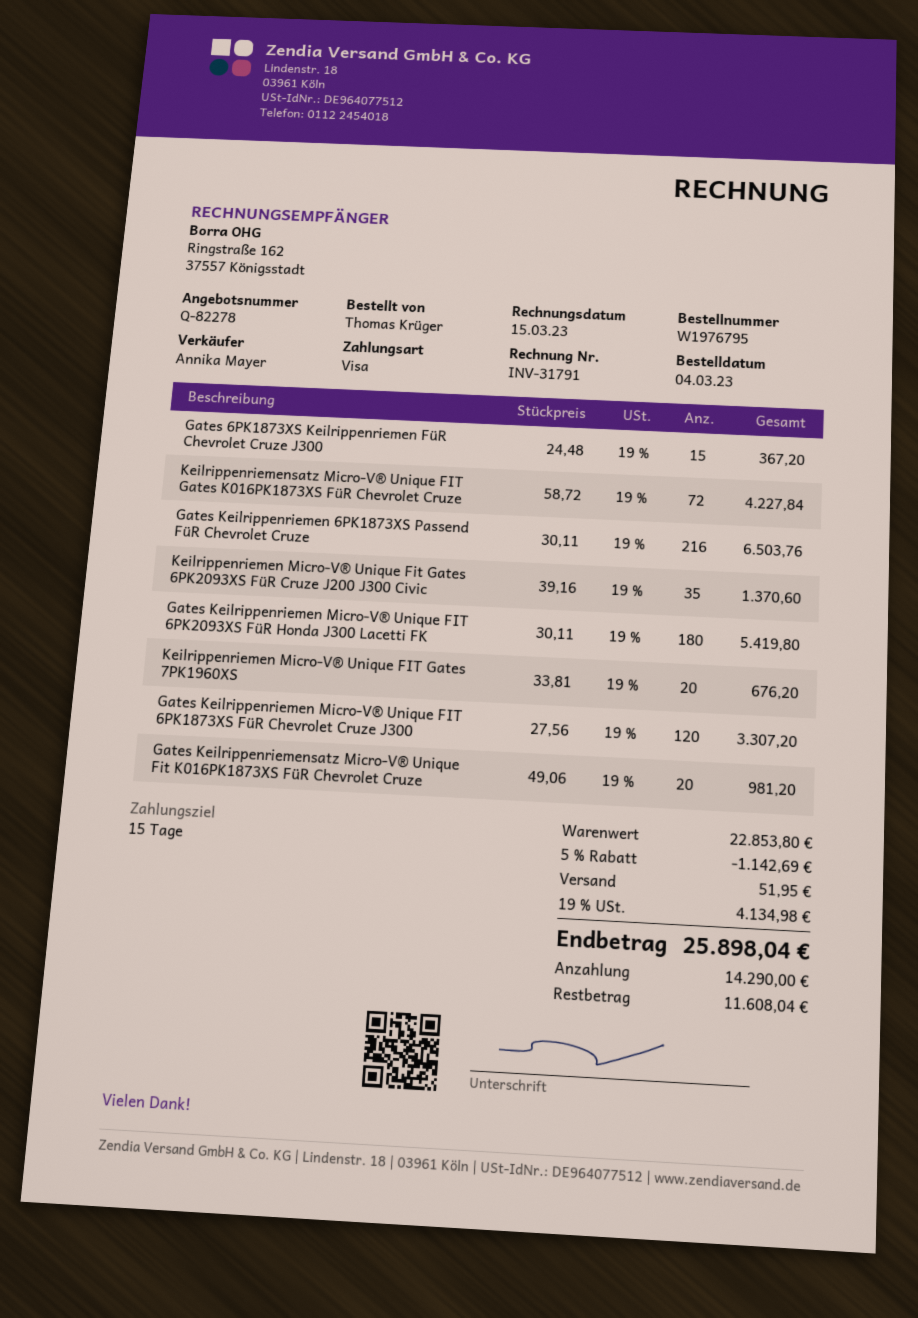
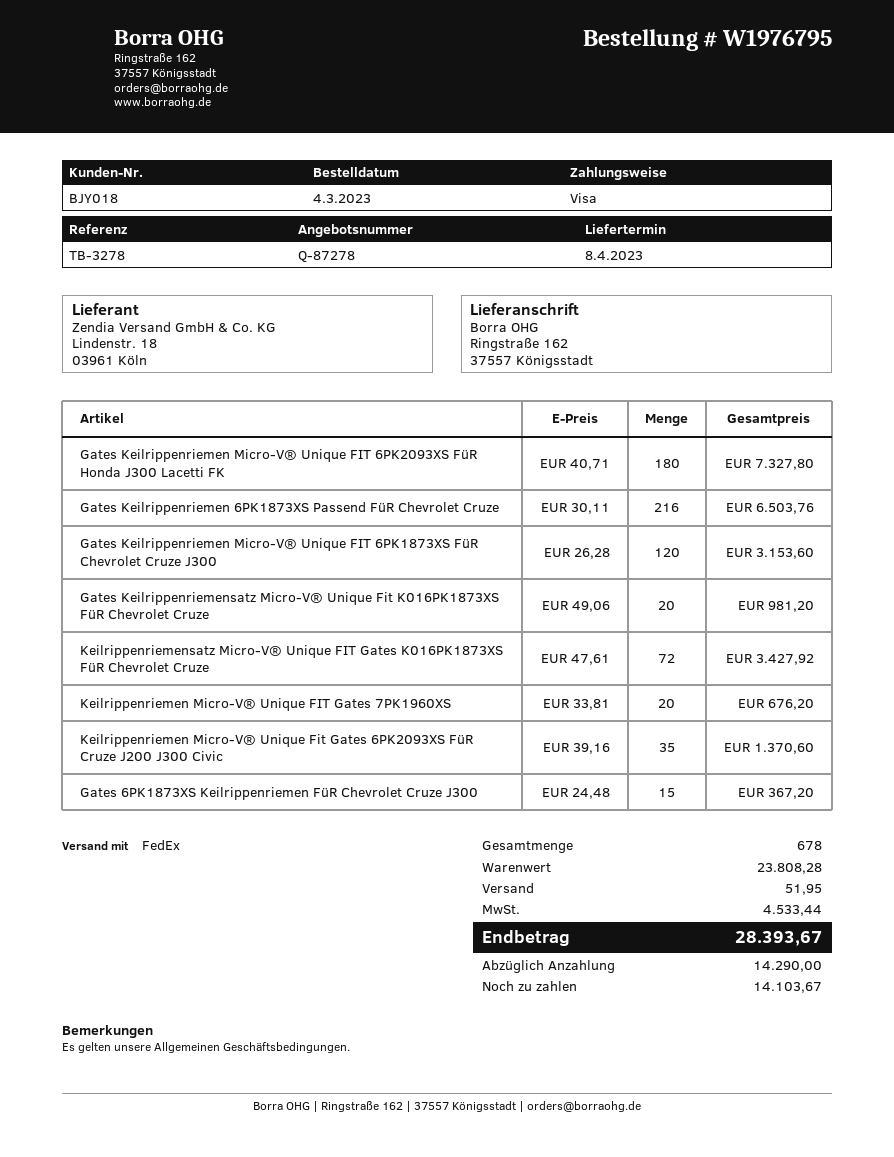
quote number: Q-82278 -> Q-87278
Keilrippenriemensatz Micro-V® Unique FIT Gates K016PK1873XS FüR Chevrolet Cruze: 72 x 58.72 = 4227.84 -> 72 x 47.61 = 3427.92
Gates Keilrippenriemen Micro-V® Unique FIT 6PK2093XS FüR Honda J300 Lacetti FK: 180 x 30.11 = 5419.80 -> 180 x 40.71 = 7327.80
Gates Keilrippenriemen Micro-V® Unique FIT 6PK1873XS FüR Chevrolet Cruze J300: 120 x 27.56 = 3307.20 -> 120 x 26.28 = 3153.60
subtotal: 22853.80 -> 23808.28
discount: 5% = 1142.69 -> none
tax: 4134.98 -> 4533.44
total: 25898.04 -> 28393.67
balance: 11608.04 -> 14103.67

